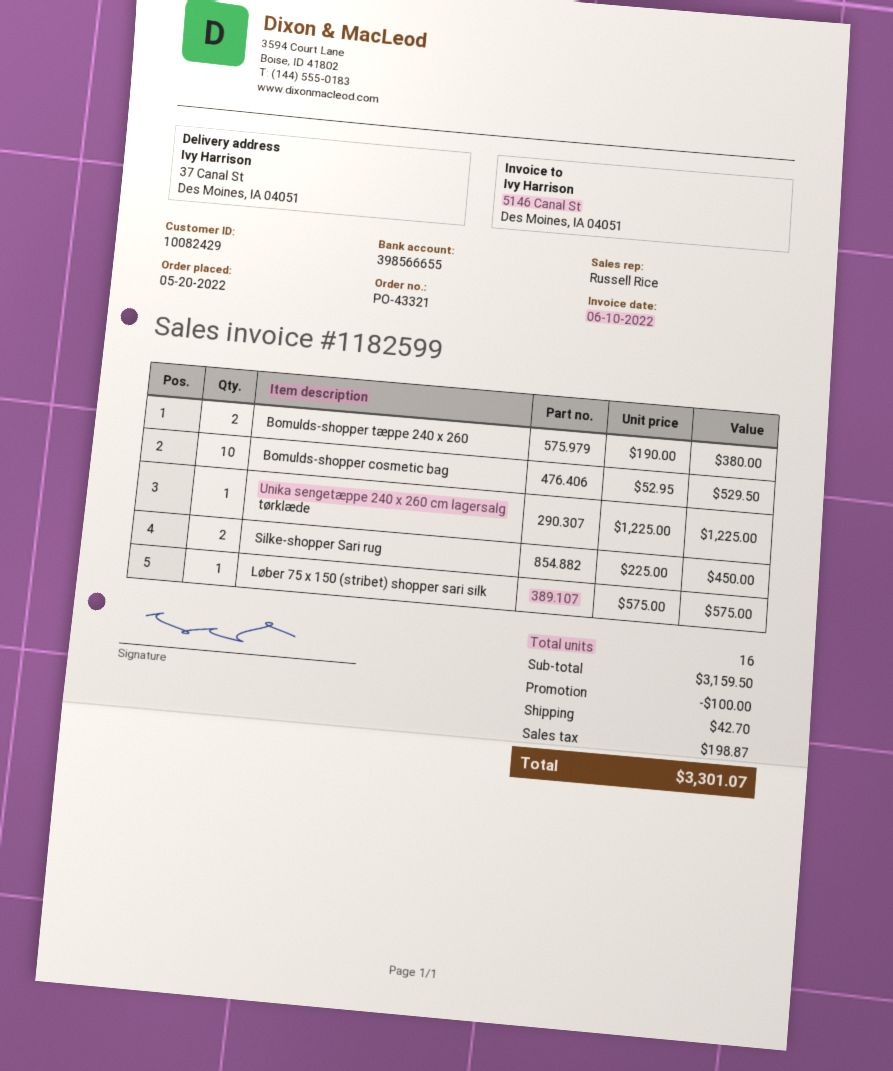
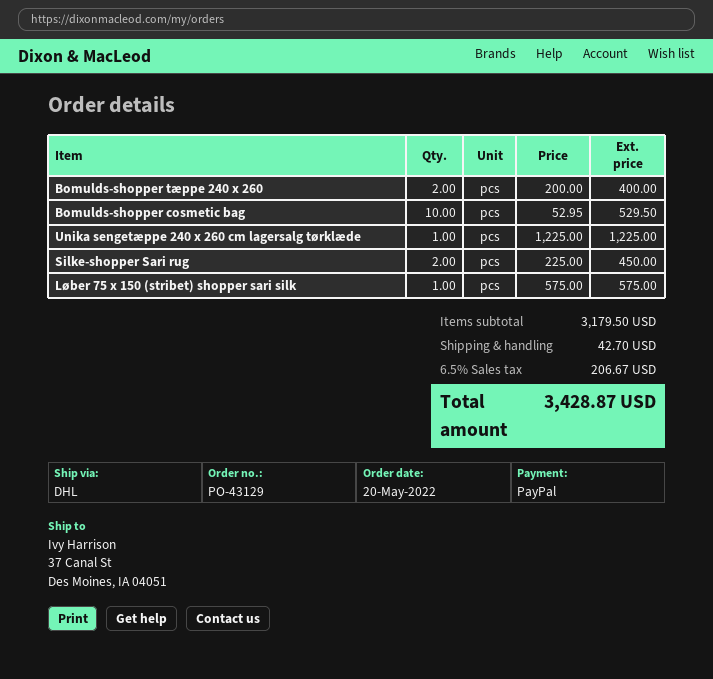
order number: PO-43321 -> PO-43129
Bomulds-shopper tæppe 240 x 260: 2 x 190.00 = 380.00 -> 2 x 200.00 = 400.00
subtotal: 3159.50 -> 3179.50
discount: 100.00 -> none
tax: 198.87 -> 206.67
total: 3301.07 -> 3428.87

